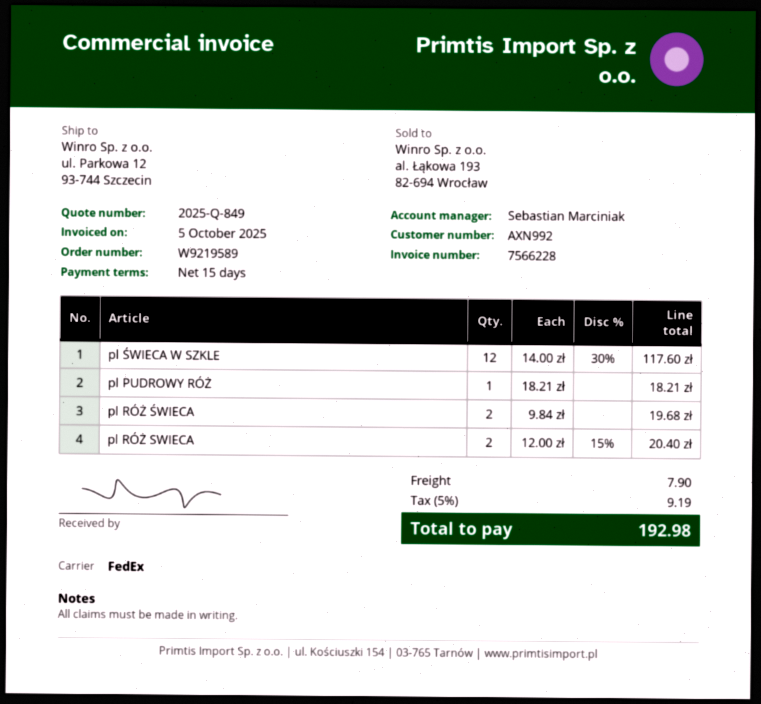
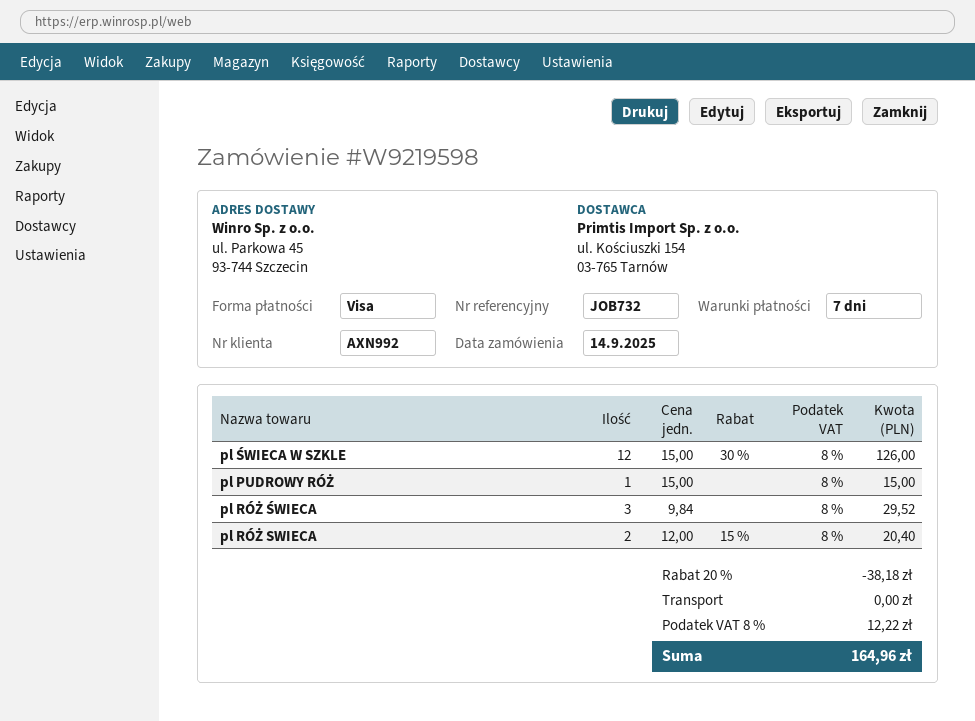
order number: W9219589 -> W9219598
payment terms: 15 days -> 7 days
ship to: ul. Parkowa 12, 93-744 Szczecin -> ul. Parkowa 45, 93-744 Szczecin
pl ŚWIECA W SZKLE: 12 x 14.00 - 30% = 117.60 -> 12 x 15.00 - 30% = 126.00
pl PUDROWY RÓŻ: 1 x 18.21 = 18.21 -> 1 x 15.00 = 15.00
pl RÓŻ ŚWIECA: 2 x 9.84 = 19.68 -> 3 x 9.84 = 29.52
discount: none -> 20% = 38.18
shipping: 7.90 -> 0.00
tax: 5% = 9.19 -> 8% = 12.22
total: 192.98 -> 164.96

